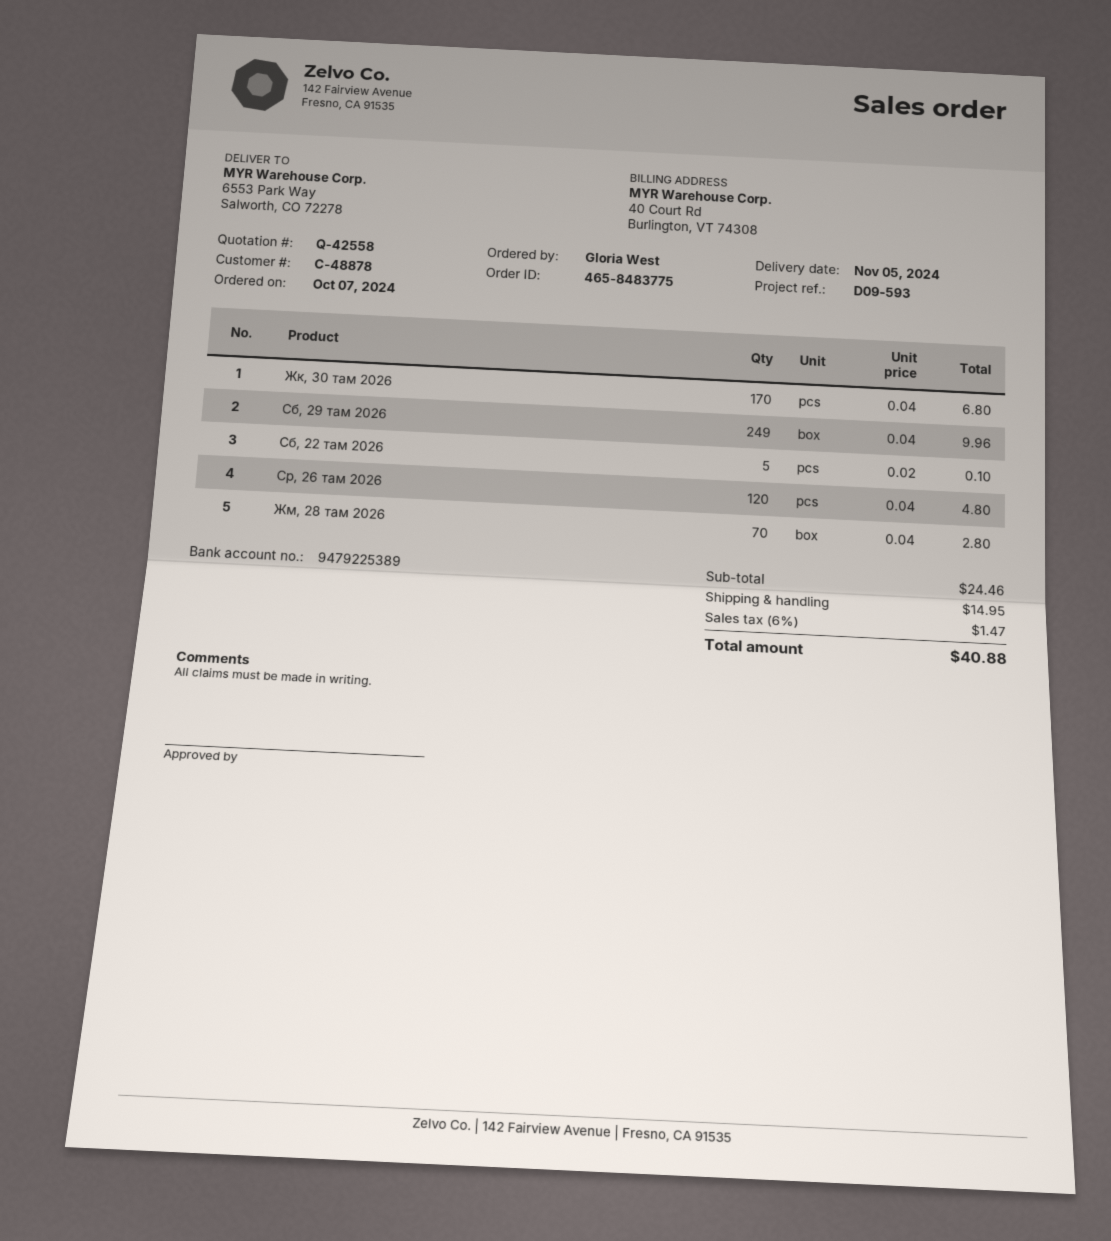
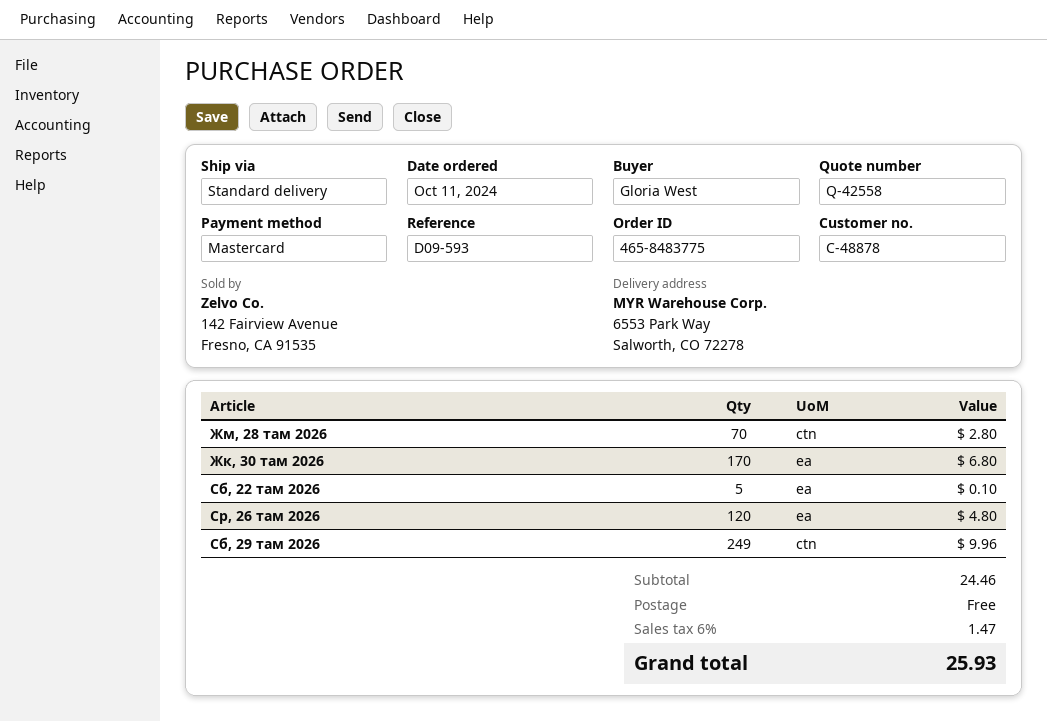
order date: 2024-10-07 -> 2024-10-11
shipping: 14.95 -> 0.00
total: 40.88 -> 25.93

